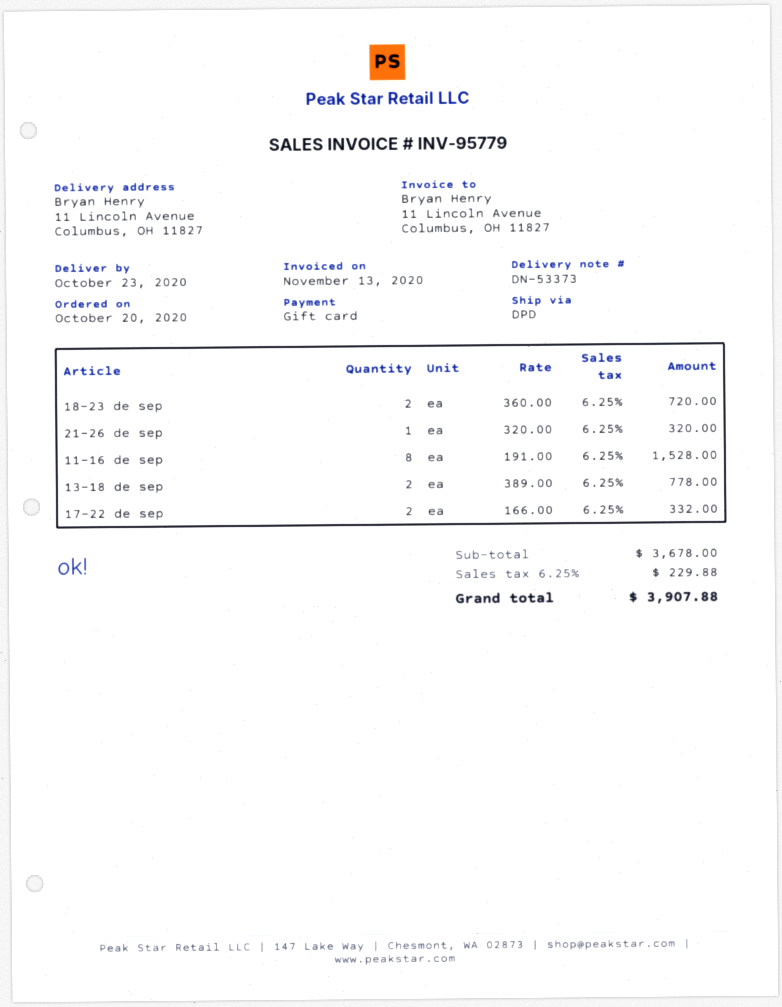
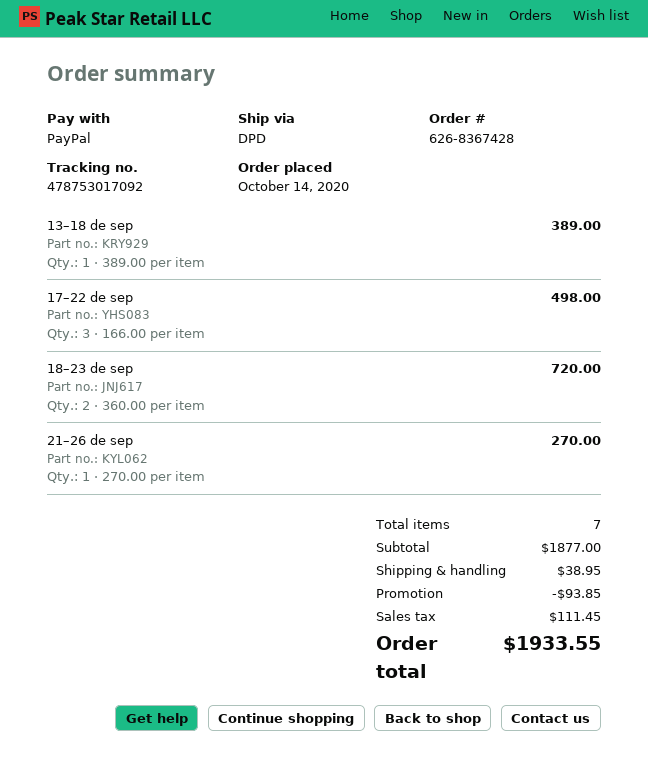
order date: 2020-10-20 -> 2020-10-14
payment method: gift card -> PayPal
21–26 de sep: 1 x 320.00 = 320.00 -> 1 x 270.00 = 270.00
11–16 de sep: 8 x 191.00 = 1528.00 -> none
13–18 de sep: 2 x 389.00 = 778.00 -> 1 x 389.00 = 389.00
17–22 de sep: 2 x 166.00 = 332.00 -> 3 x 166.00 = 498.00
subtotal: 3678.00 -> 1877.00
discount: none -> 93.85
shipping: none -> 38.95
tax: 229.88 -> 111.45
total: 3907.88 -> 1933.55

